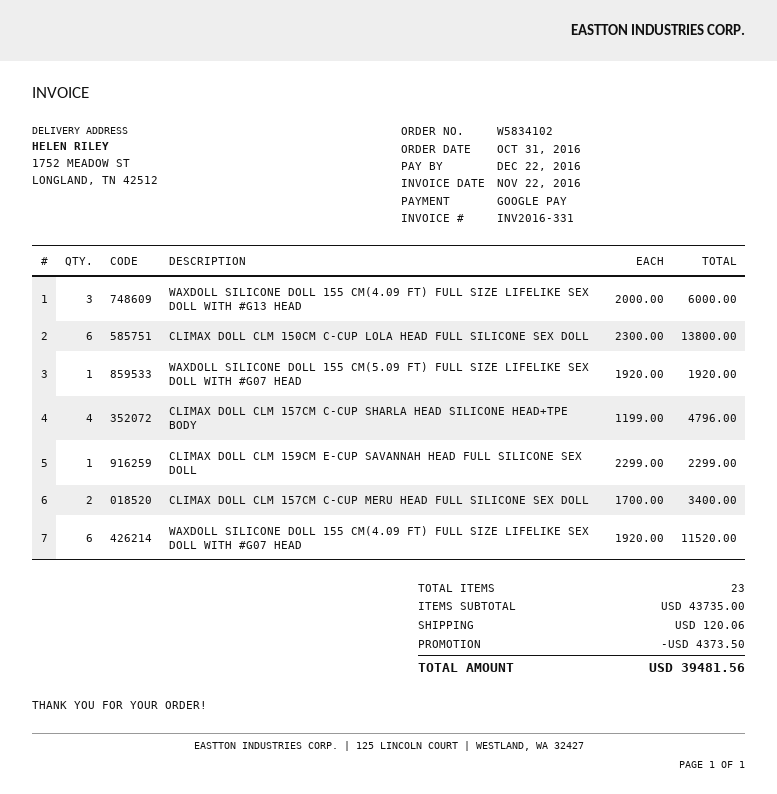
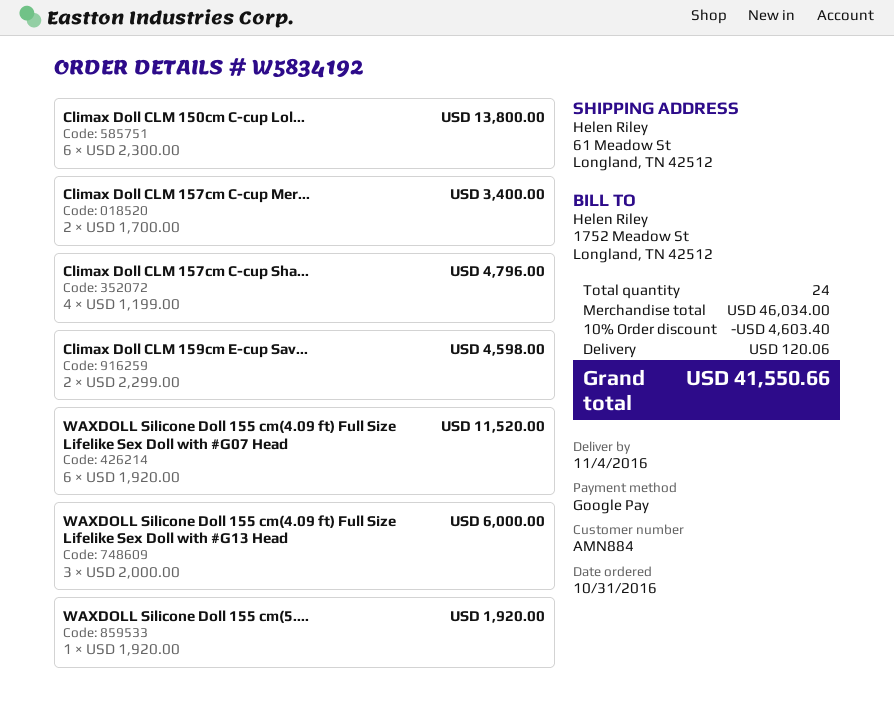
order number: W5834102 -> W5834192
ship to: 1752 MEADOW ST, LONGLAND, TN 42512 -> 61 Meadow St, Longland, TN 42512
CLIMAX DOLL CLM 159CM E-CUP SAVANNAH HEAD FULL SILICONE SEX DOLL: 1 x 2299.00 = 2299.00 -> 2 x 2299.00 = 4598.00
total quantity: 23 -> 24
subtotal: 43735.00 -> 46034.00
discount: 4373.50 -> 4603.40
total: 39481.56 -> 41550.66

